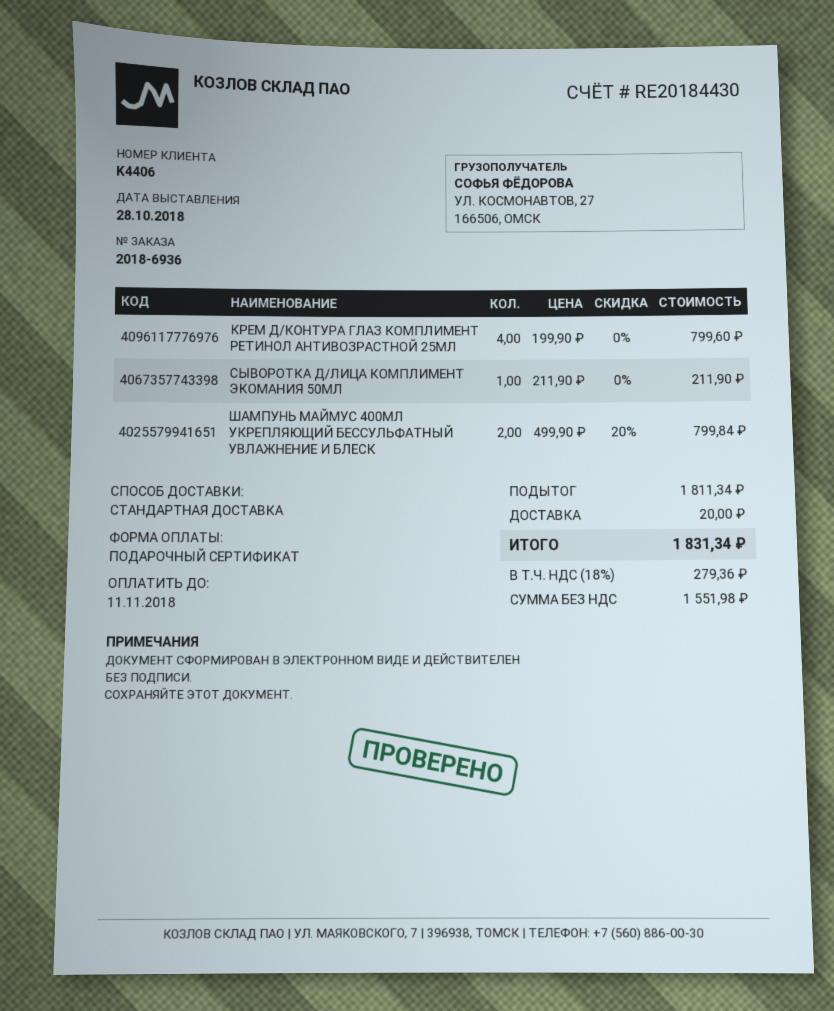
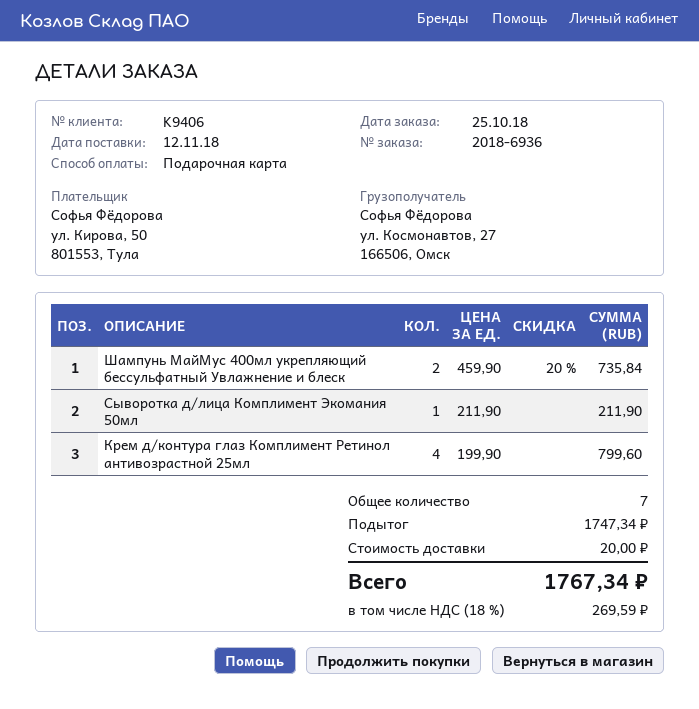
customer number: K4406 -> K9406
ШАМПУНЬ МАЙМУС 400МЛ УКРЕПЛЯЮЩИЙ БЕССУЛЬФАТНЫЙ УВЛАЖНЕНИЕ И БЛЕСК: 2 x 499.90 - 20% = 799.84 -> 2 x 459.90 - 20% = 735.84
subtotal: 1811.34 -> 1747.34
tax: 18% = 279.36 -> 18% = 269.59
total: 1831.34 -> 1767.34

